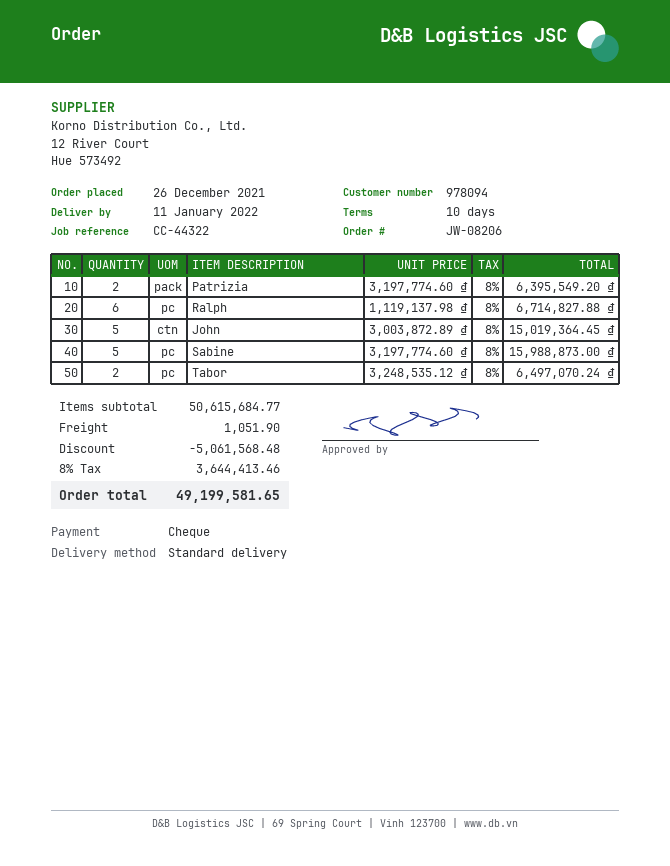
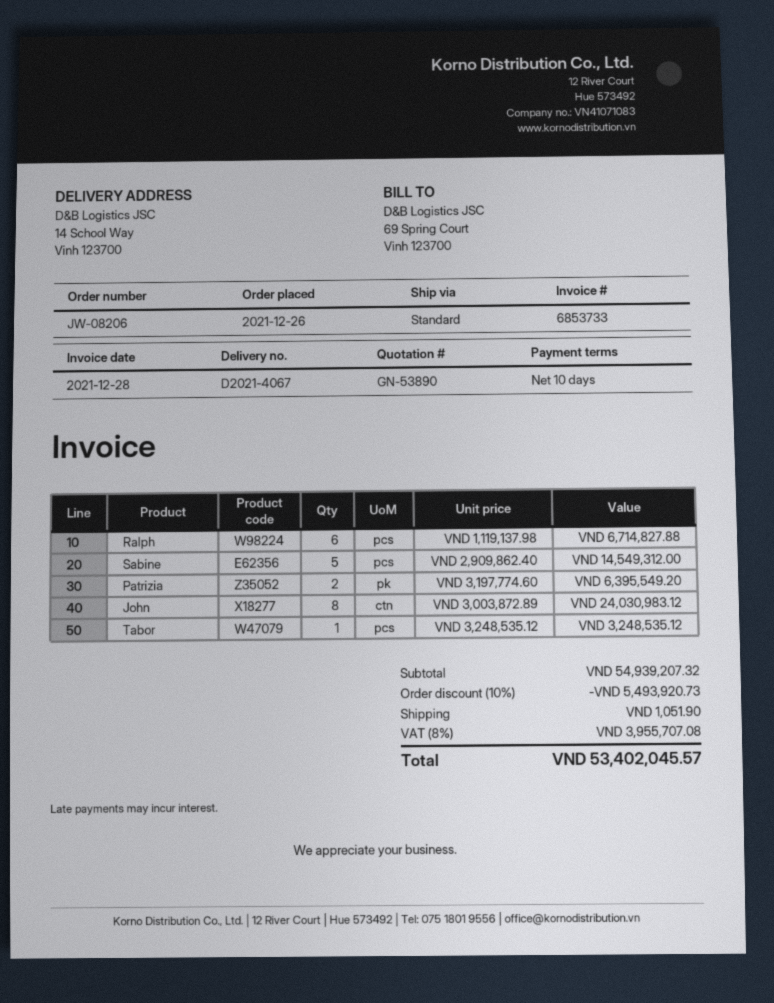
John: 5 x 3003872.89 = 15019364.45 -> 8 x 3003872.89 = 24030983.12
Sabine: 5 x 3197774.60 = 15988873.00 -> 5 x 2909862.40 = 14549312.00
Tabor: 2 x 3248535.12 = 6497070.24 -> 1 x 3248535.12 = 3248535.12
subtotal: 50615684.77 -> 54939207.32
discount: 5061568.48 -> 5493920.73
tax: 8% = 3644413.46 -> 8% = 3955707.08
total: 49199581.65 -> 53402045.57

